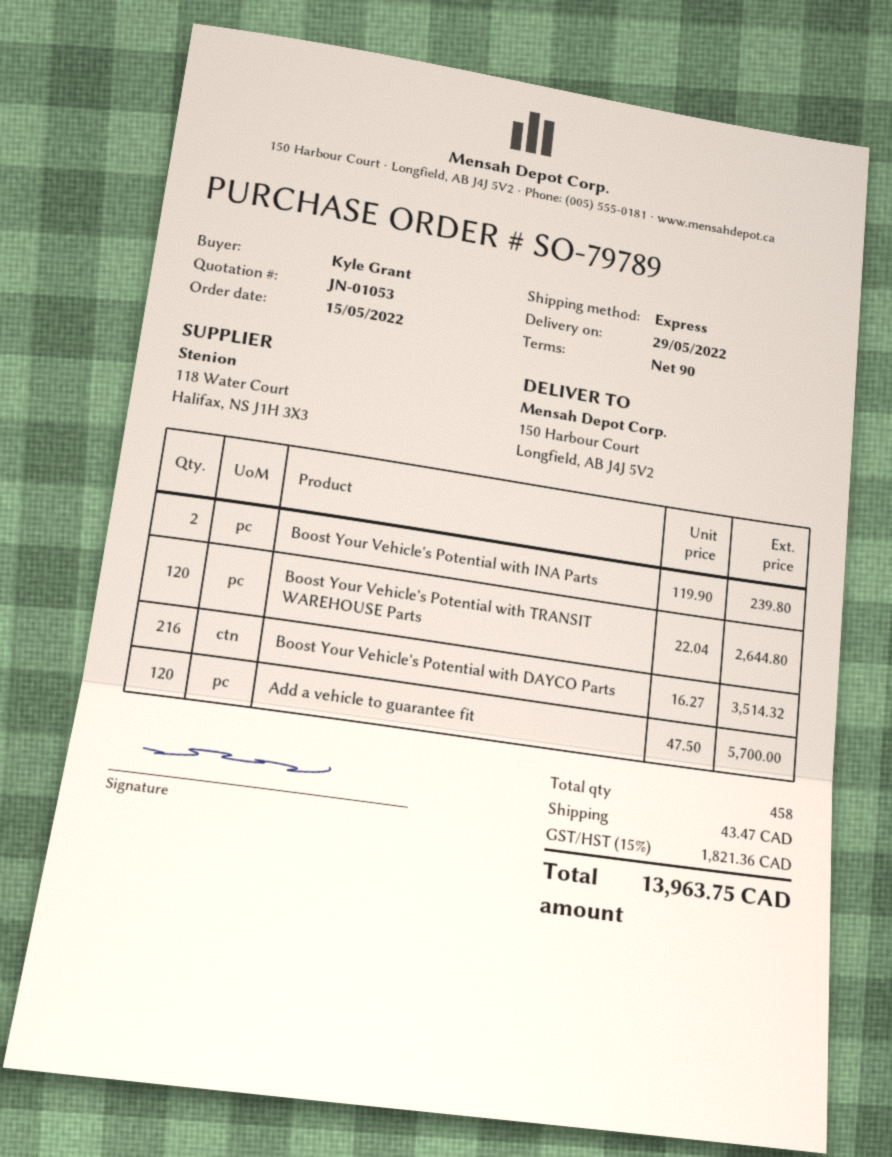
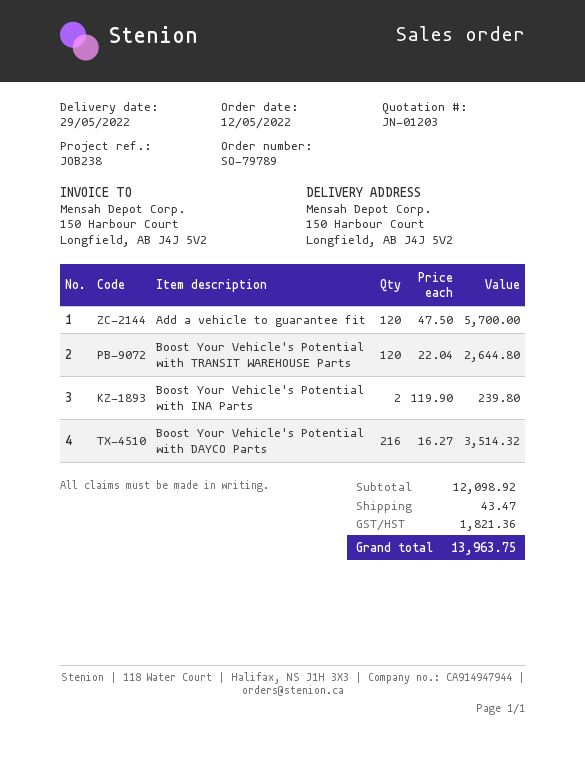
quote number: JN-01053 -> JN-01203
order date: 2022-05-15 -> 2022-05-12

